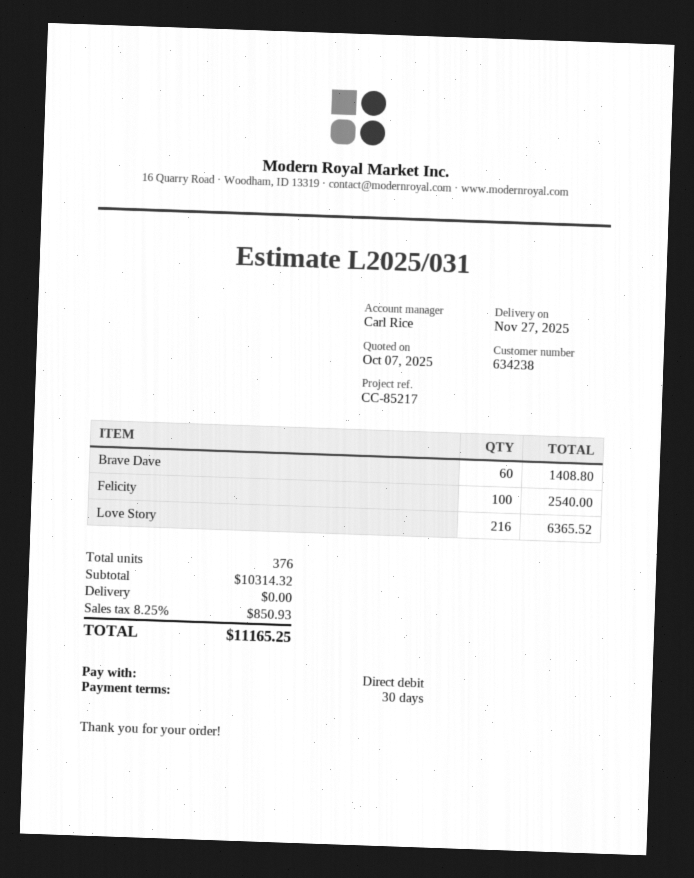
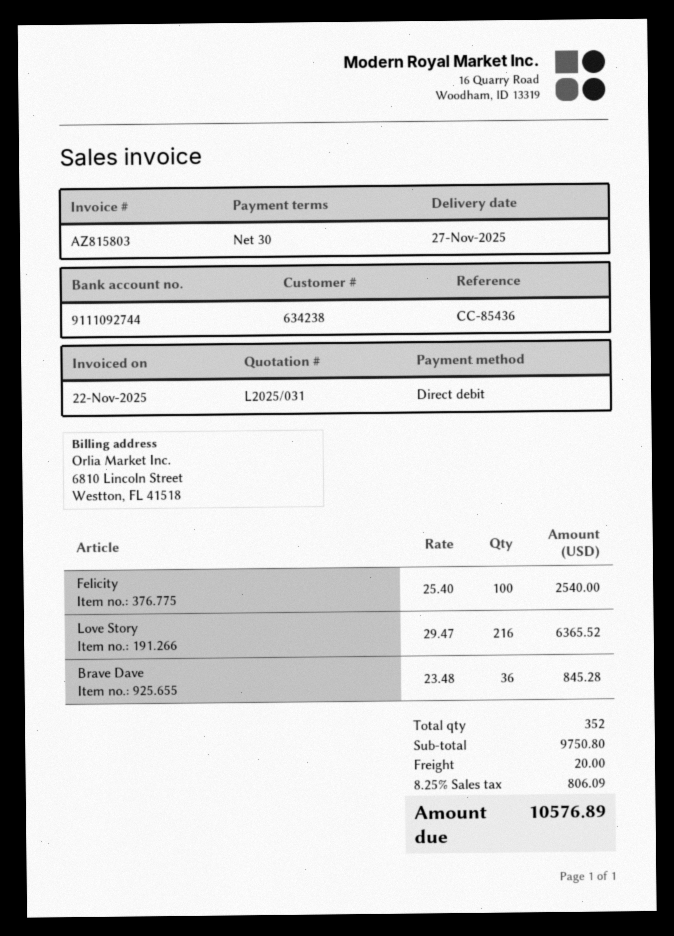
reference: CC-85217 -> CC-85436
Brave Dave: 60 for 1408.80 -> 36 for 845.28
total quantity: 376 -> 352
subtotal: 10314.32 -> 9750.80
shipping: 0.00 -> 20.00
tax: 8.25% = 850.93 -> 8.25% = 806.09
total: 11165.25 -> 10576.89

